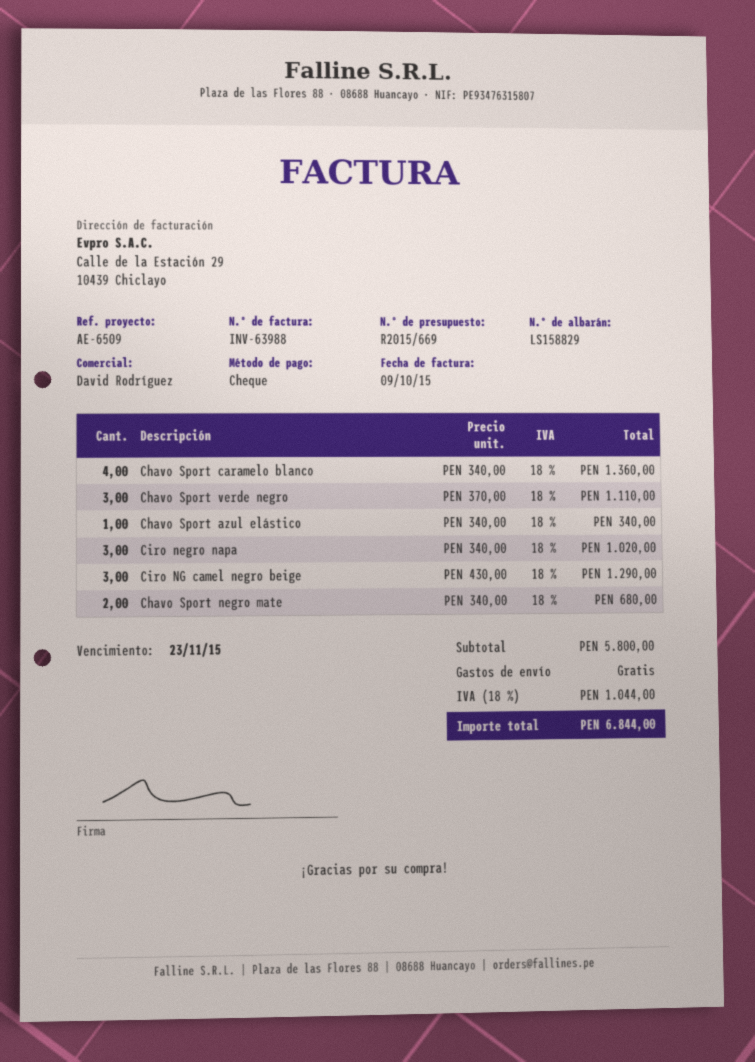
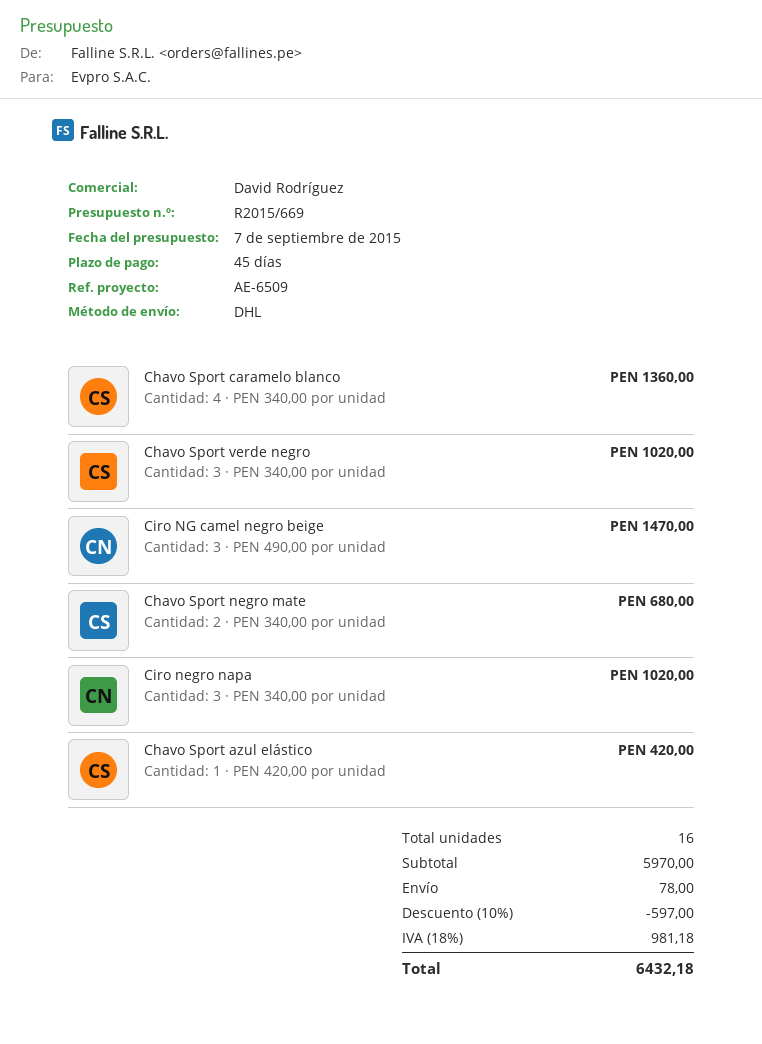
Chavo Sport verde negro: 3 x 370.00 = 1110.00 -> 3 x 340.00 = 1020.00
Chavo Sport azul elástico: 1 x 340.00 = 340.00 -> 1 x 420.00 = 420.00
Ciro NG camel negro beige: 3 x 430.00 = 1290.00 -> 3 x 490.00 = 1470.00
subtotal: 5800.00 -> 5970.00
discount: none -> 10% = 597.00
shipping: 0.00 -> 78.00
tax: 18% = 1044.00 -> 18% = 981.18
total: 6844.00 -> 6432.18

